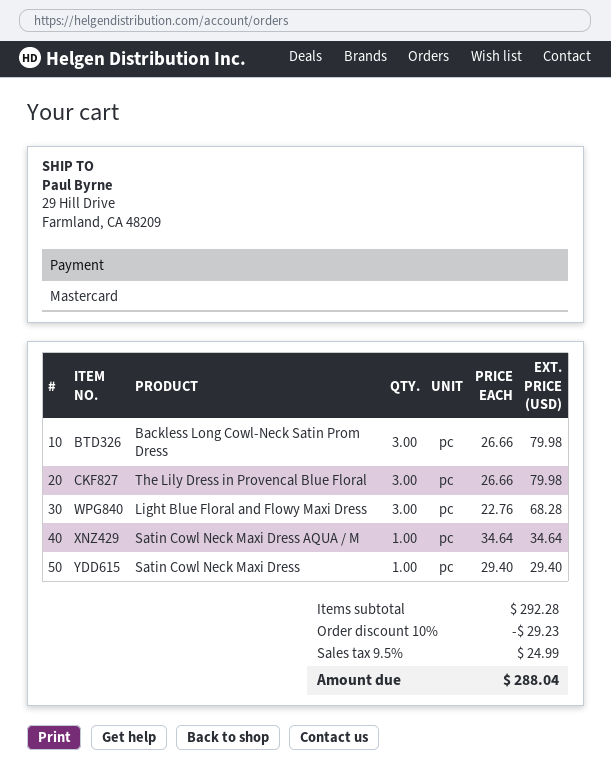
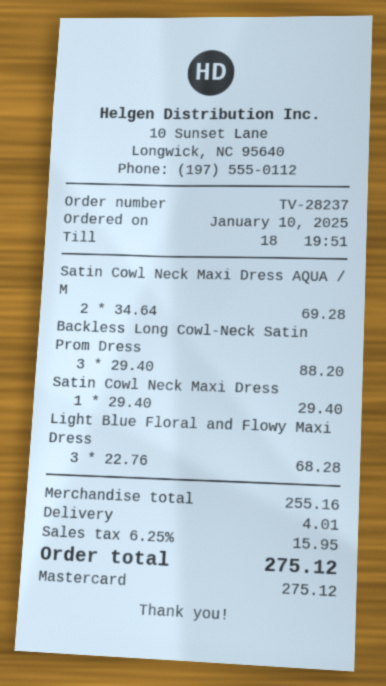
Backless Long Cowl-Neck Satin Prom Dress: 3 x 26.66 = 79.98 -> 3 x 29.40 = 88.20
The Lily Dress in Provencal Blue Floral: 3 x 26.66 = 79.98 -> none
Satin Cowl Neck Maxi Dress AQUA / M: 1 x 34.64 = 34.64 -> 2 x 34.64 = 69.28
subtotal: 292.28 -> 255.16
discount: 10% = 29.23 -> none
shipping: none -> 4.01
tax: 9.5% = 24.99 -> 6.25% = 15.95
total: 288.04 -> 275.12

